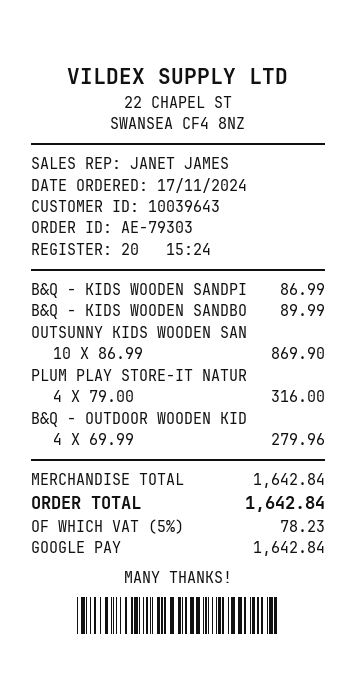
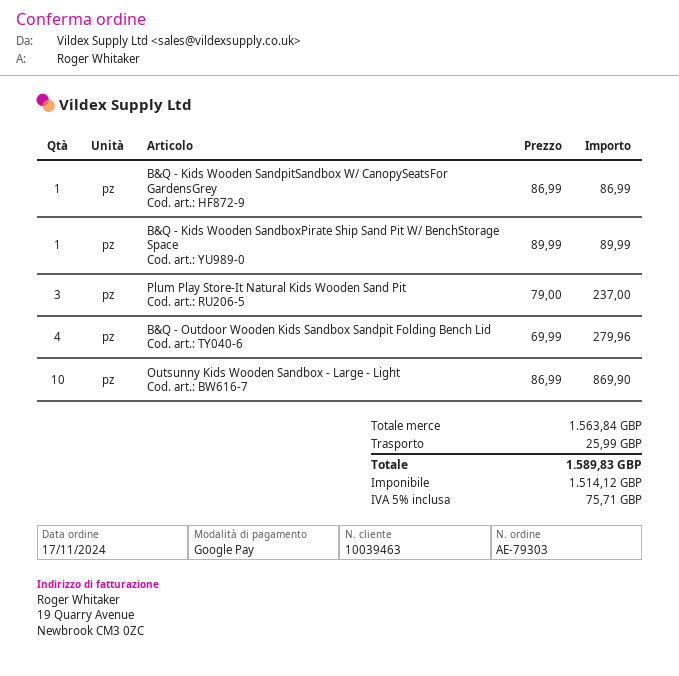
customer number: 10039643 -> 10039463
PLUM PLAY STORE-IT NATUR: 4 x 79.00 = 316.00 -> 3 x 79.00 = 237.00
subtotal: 1642.84 -> 1563.84
shipping: none -> 25.99
tax: 5% = 78.23 -> 5% = 75.71
total: 1642.84 -> 1589.83

